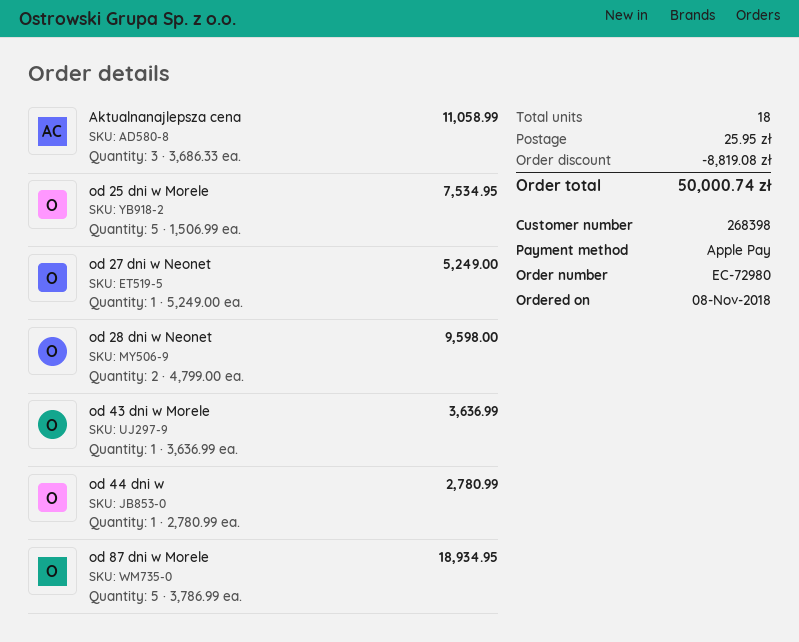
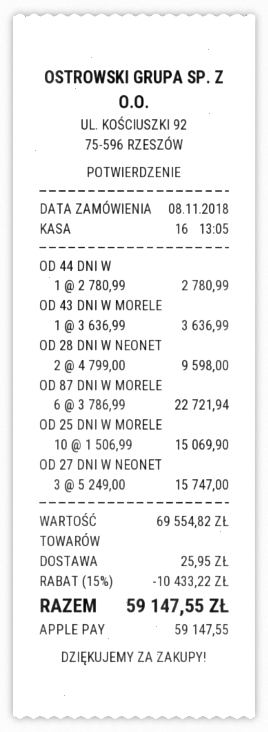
Aktualnanajlepsza cena: 3 x 3686.33 = 11058.99 -> none
od 25 dni w Morele: 5 x 1506.99 = 7534.95 -> 10 x 1506.99 = 15069.90
od 27 dni w Neonet: 1 x 5249.00 = 5249.00 -> 3 x 5249.00 = 15747.00
od 87 dni w Morele: 5 x 3786.99 = 18934.95 -> 6 x 3786.99 = 22721.94
discount: 8819.08 -> 10433.22
total: 50000.74 -> 59147.55

